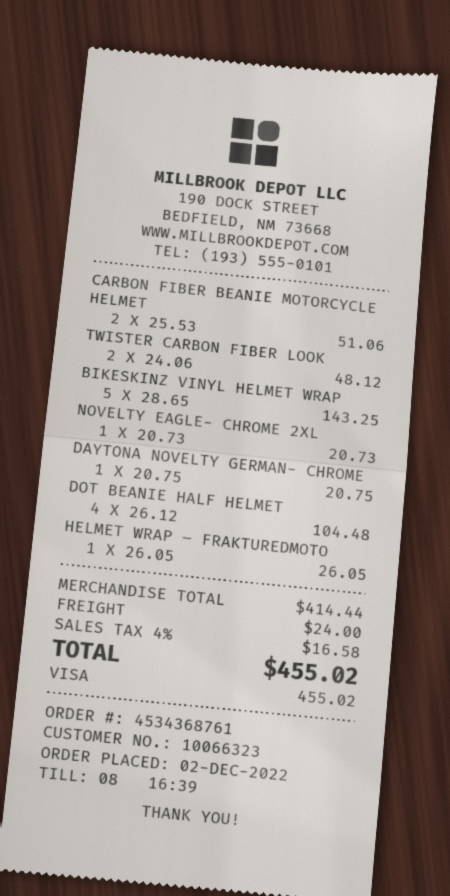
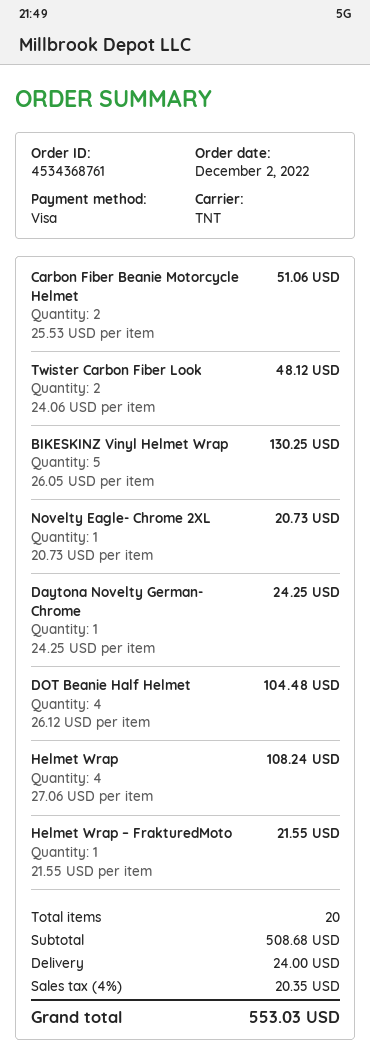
BIKESKINZ VINYL HELMET WRAP: 5 x 28.65 = 143.25 -> 5 x 26.05 = 130.25
DAYTONA NOVELTY GERMAN- CHROME: 1 x 20.75 = 20.75 -> 1 x 24.25 = 24.25
HELMET WRAP – FRAKTUREDMOTO: 1 x 26.05 = 26.05 -> 1 x 21.55 = 21.55
Helmet Wrap: none -> 4 x 27.06 = 108.24
subtotal: 414.44 -> 508.68
tax: 4% = 16.58 -> 4% = 20.35
total: 455.02 -> 553.03

